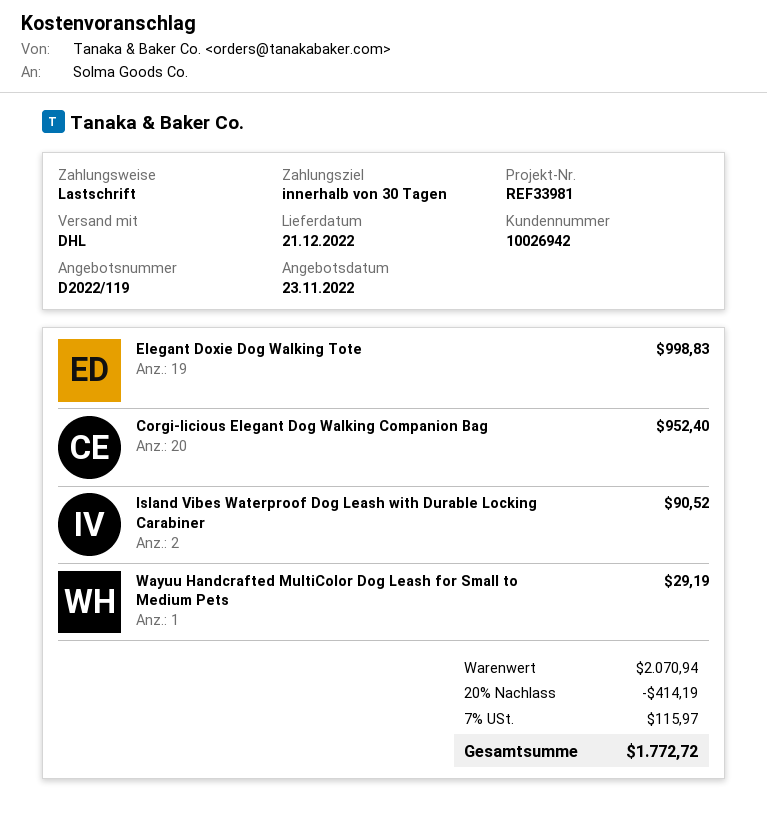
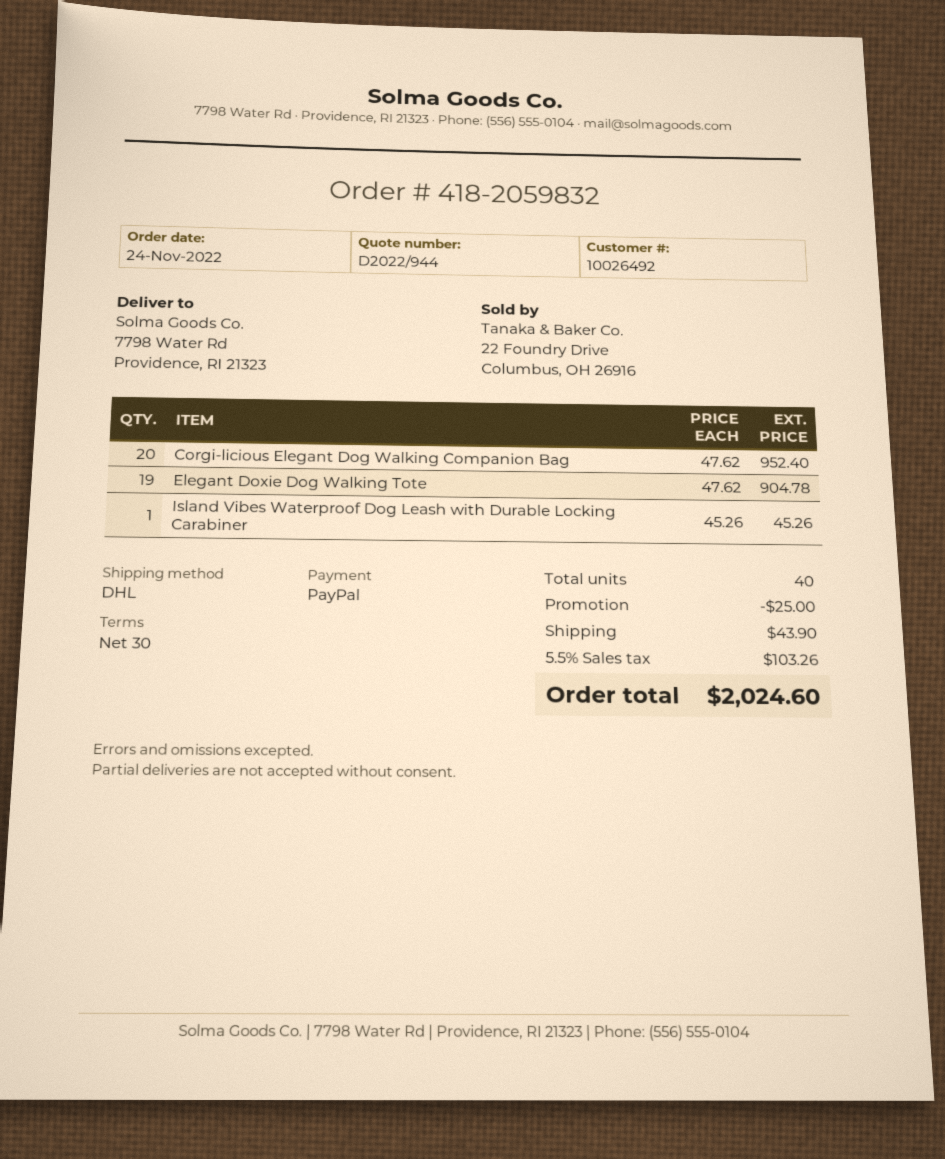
quote number: D2022/119 -> D2022/944
customer number: 10026942 -> 10026492
payment method: direct debit -> PayPal
Elegant Doxie Dog Walking Tote: 19 for 998.83 -> 19 for 904.78
Island Vibes Waterproof Dog Leash with Durable Locking Carabiner: 2 for 90.52 -> 1 for 45.26
Wayuu Handcrafted MultiColor Dog Leash for Small to Medium Pets: 1 for 29.19 -> none
discount: 414.19 -> 25.00
shipping: none -> 43.90
tax: 7% = 115.97 -> 5.5% = 103.26
total: 1772.72 -> 2024.60

